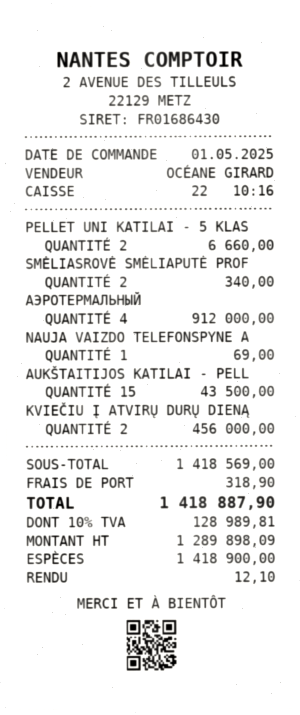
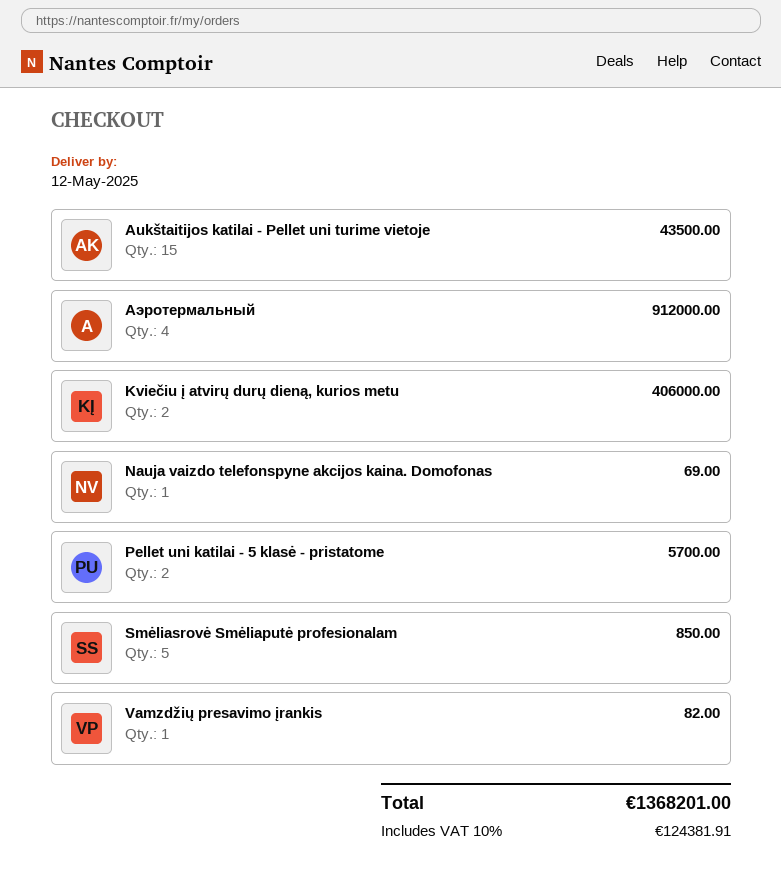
PELLET UNI KATILAI - 5 KLAS: 2 for 6660.00 -> 2 for 5700.00
SMĖLIASROVĖ SMĖLIAPUTĖ PROF: 2 for 340.00 -> 5 for 850.00
KVIEČIU Į ATVIRŲ DURŲ DIENĄ: 2 for 456000.00 -> 2 for 406000.00
Vamzdžių presavimo įrankis: none -> 1 for 82.00
shipping: 318.90 -> none
tax: 10% = 128989.81 -> 10% = 124381.91
total: 1418887.90 -> 1368201.00

